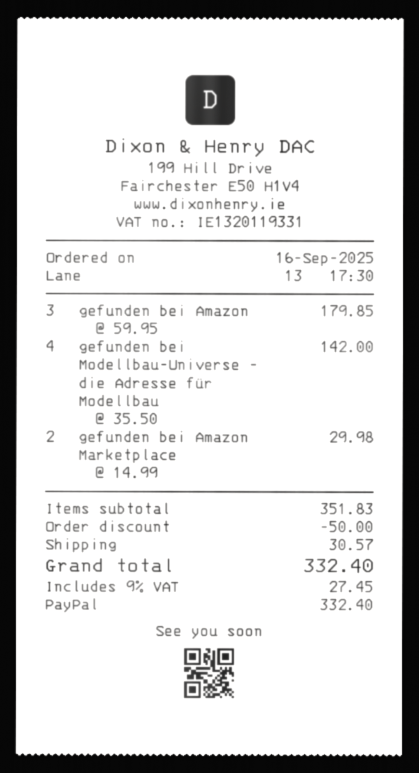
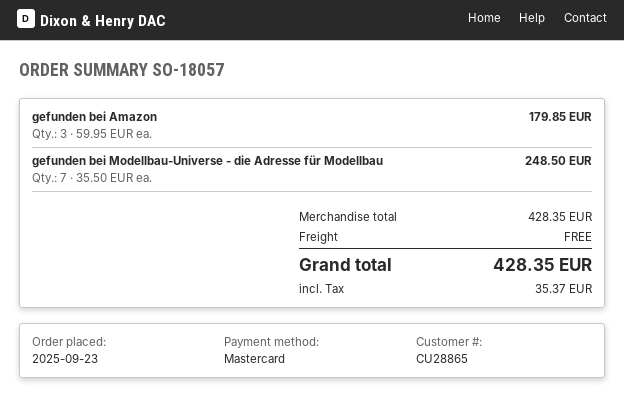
order date: 2025-09-16 -> 2025-09-23
payment method: PayPal -> Mastercard
gefunden bei Modellbau-Universe - die Adresse für Modellbau: 4 x 35.50 = 142.00 -> 7 x 35.50 = 248.50
gefunden bei Amazon Marketplace: 2 x 14.99 = 29.98 -> none
subtotal: 351.83 -> 428.35
discount: 50.00 -> none
shipping: 30.57 -> 0.00
tax: 27.45 -> 35.37
total: 332.40 -> 428.35

